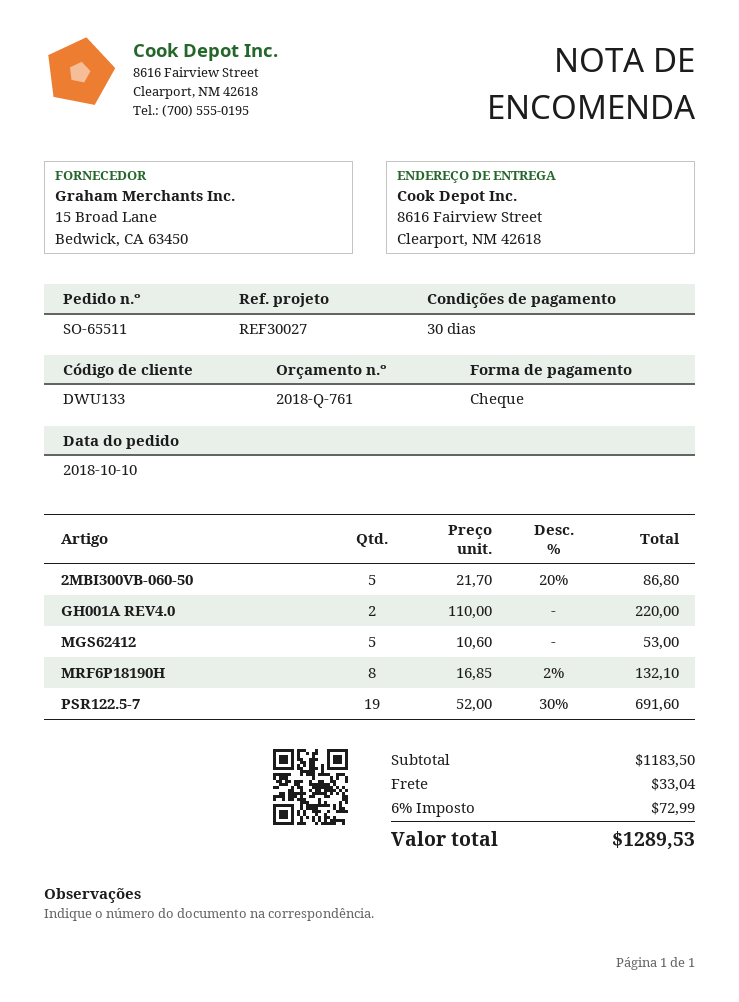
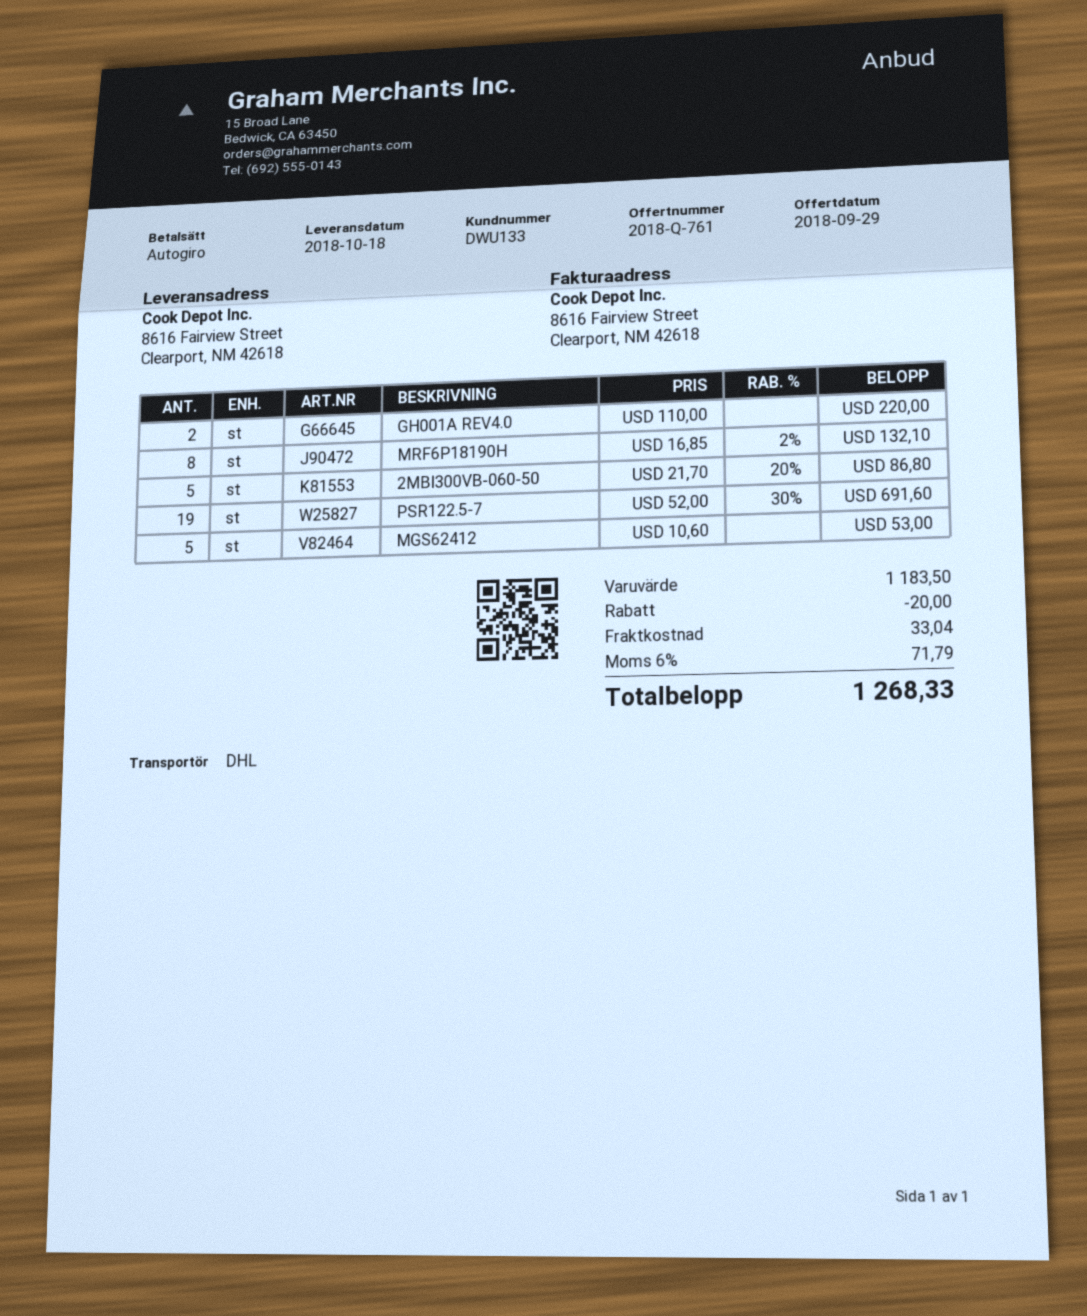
payment method: cheque -> direct debit
discount: none -> 20.00
tax: 6% = 72.99 -> 6% = 71.79
total: 1289.53 -> 1268.33

